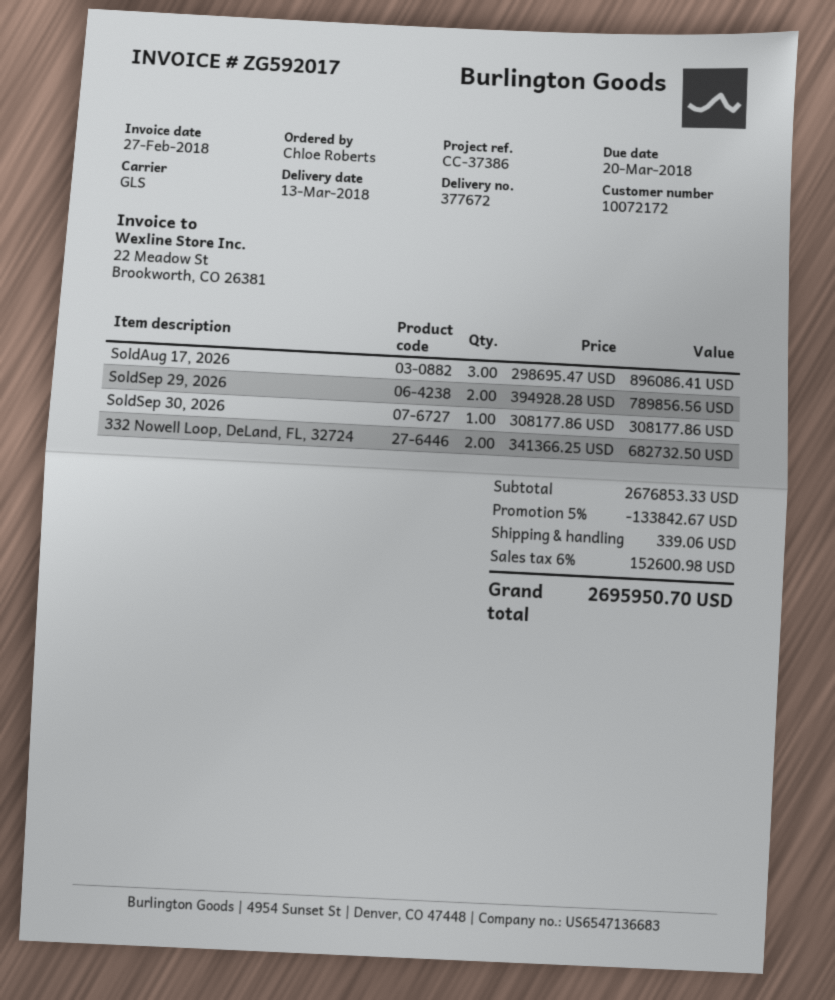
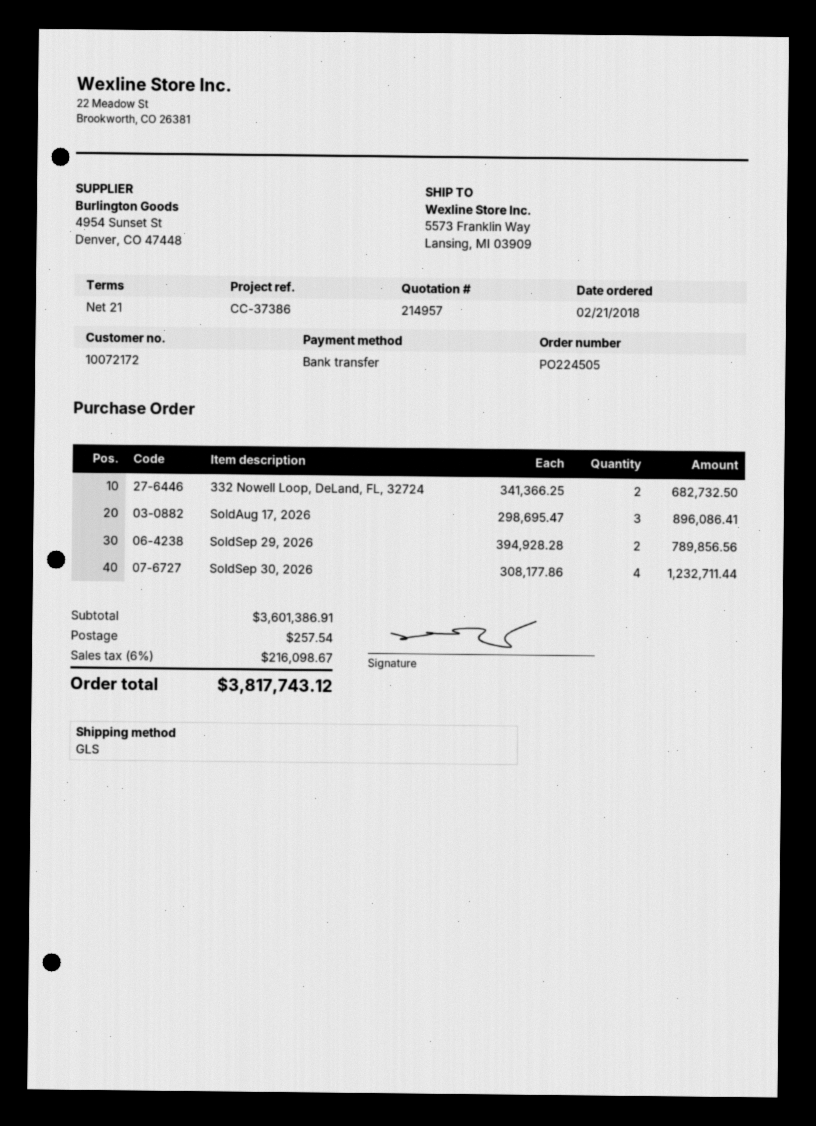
SoldSep 30, 2026: 1 x 308177.86 = 308177.86 -> 4 x 308177.86 = 1232711.44
subtotal: 2676853.33 -> 3601386.91
discount: 5% = 133842.67 -> none
shipping: 339.06 -> 257.54
tax: 6% = 152600.98 -> 6% = 216098.67
total: 2695950.70 -> 3817743.12

